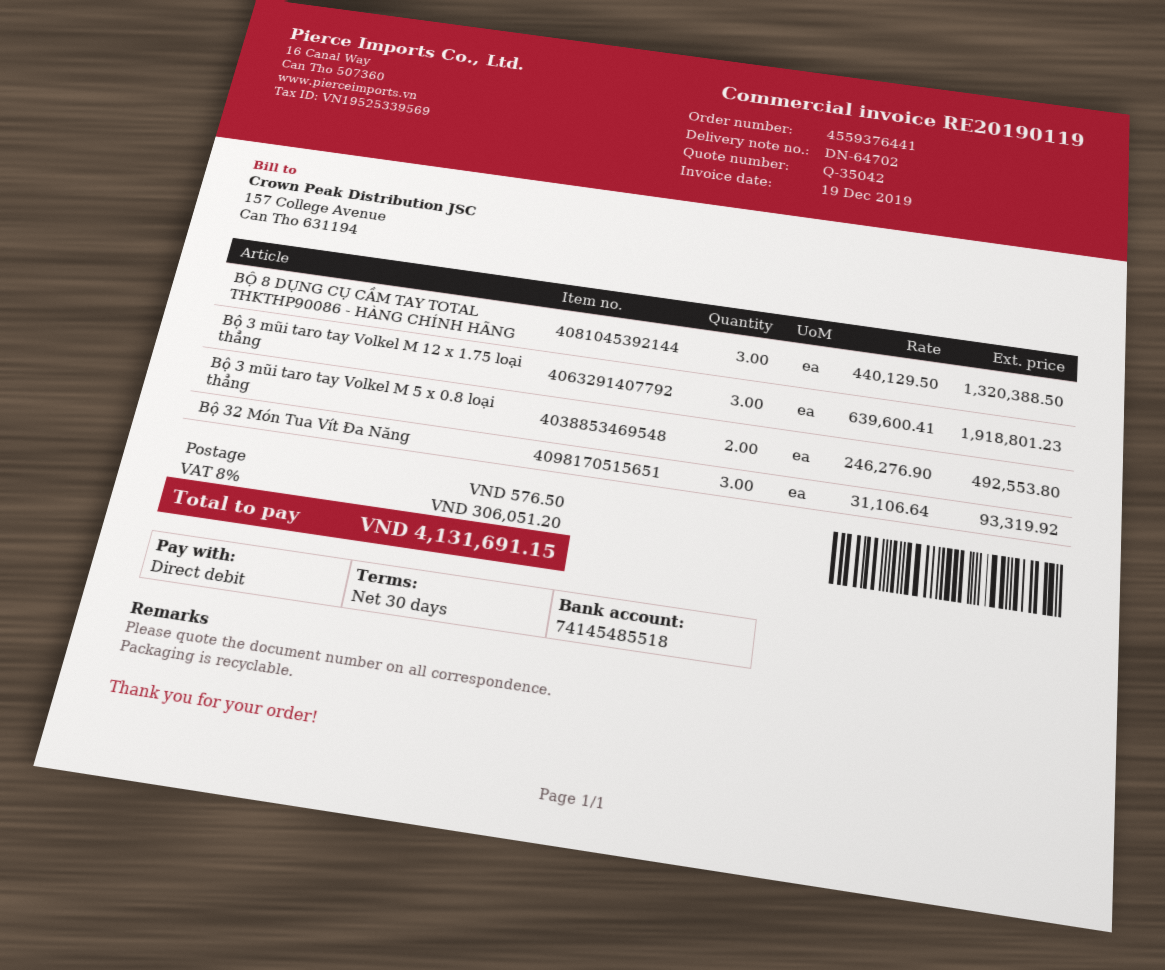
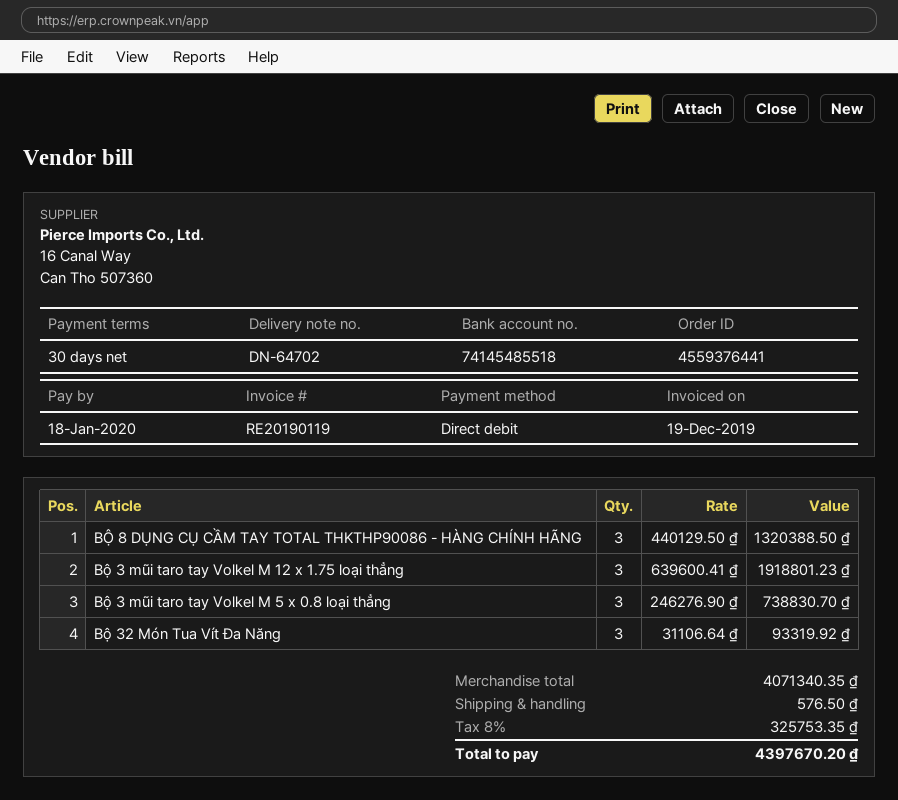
Bộ 3 mũi taro tay Volkel M 5 x 0.8 loại thẳng: 2 x 246276.90 = 492553.80 -> 3 x 246276.90 = 738830.70
tax: 8% = 306051.20 -> 8% = 325753.35
total: 4131691.15 -> 4397670.20

